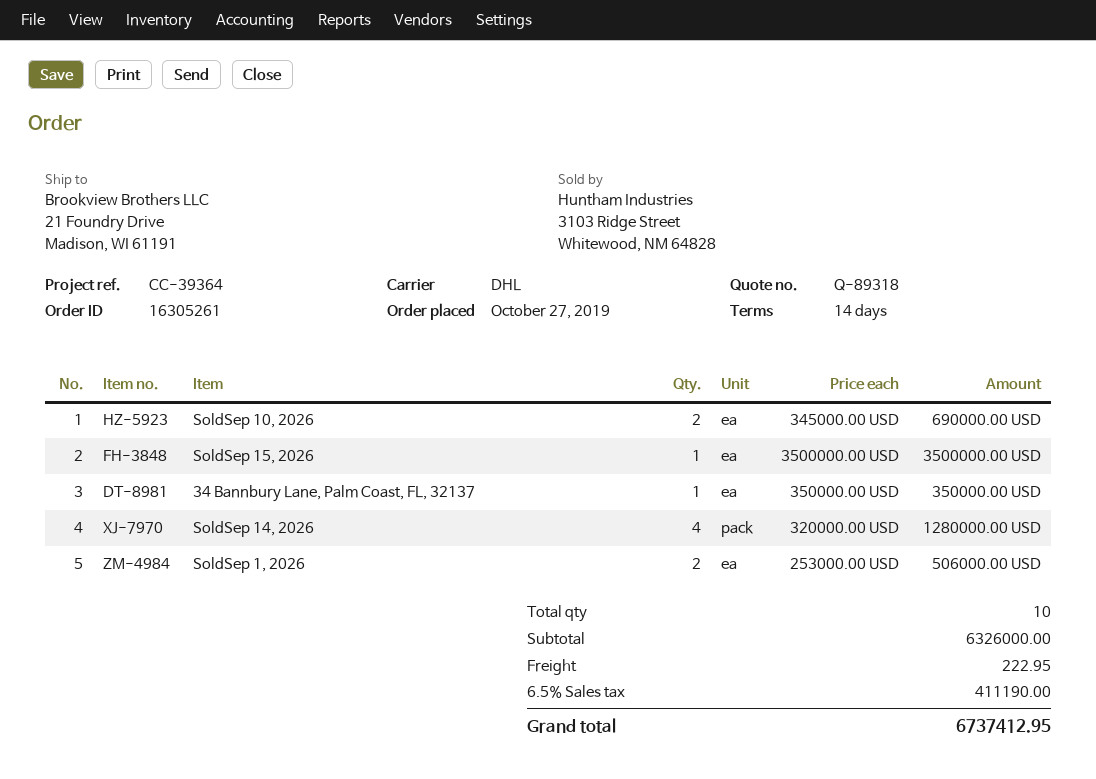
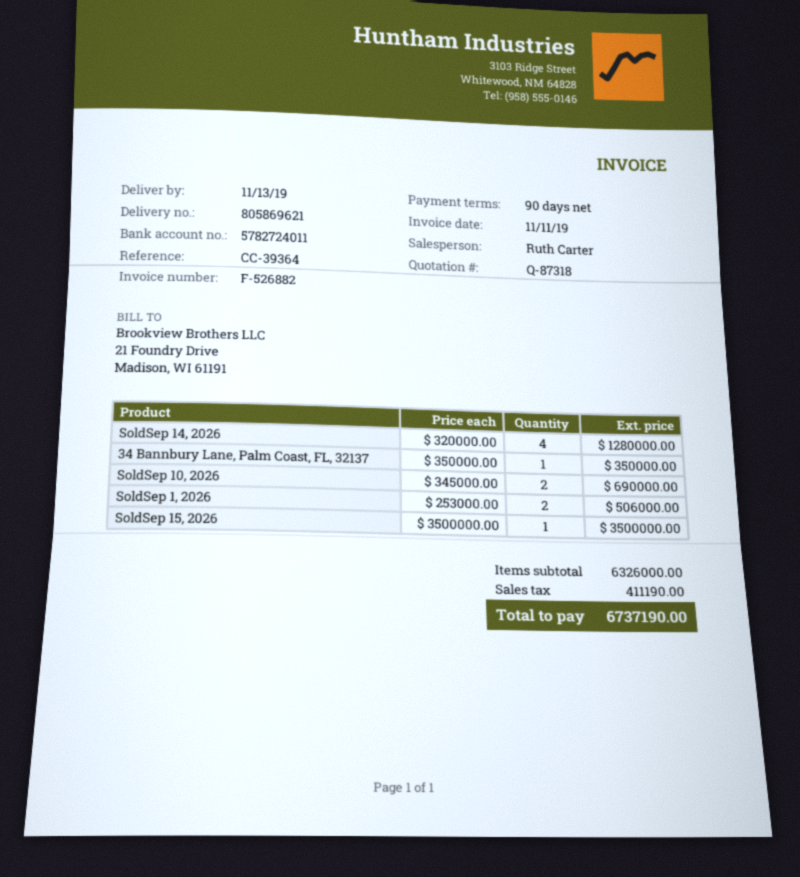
quote number: Q-89318 -> Q-87318
payment terms: 14 days -> 90 days
shipping: 222.95 -> none
total: 6737412.95 -> 6737190.00

